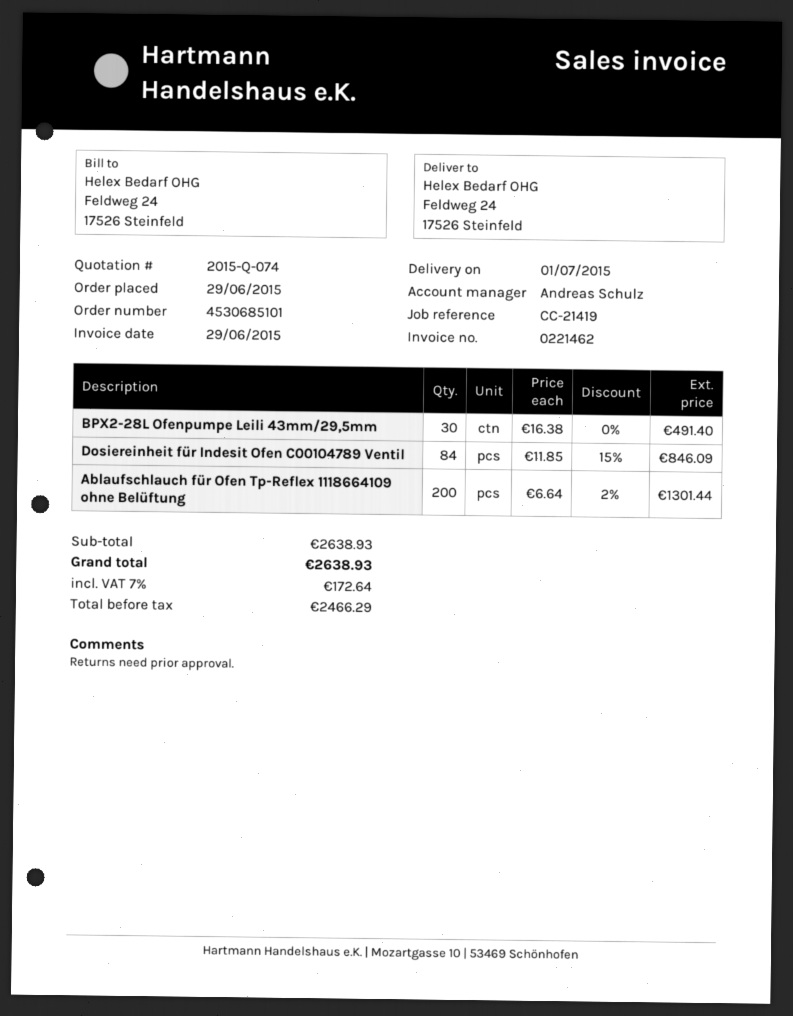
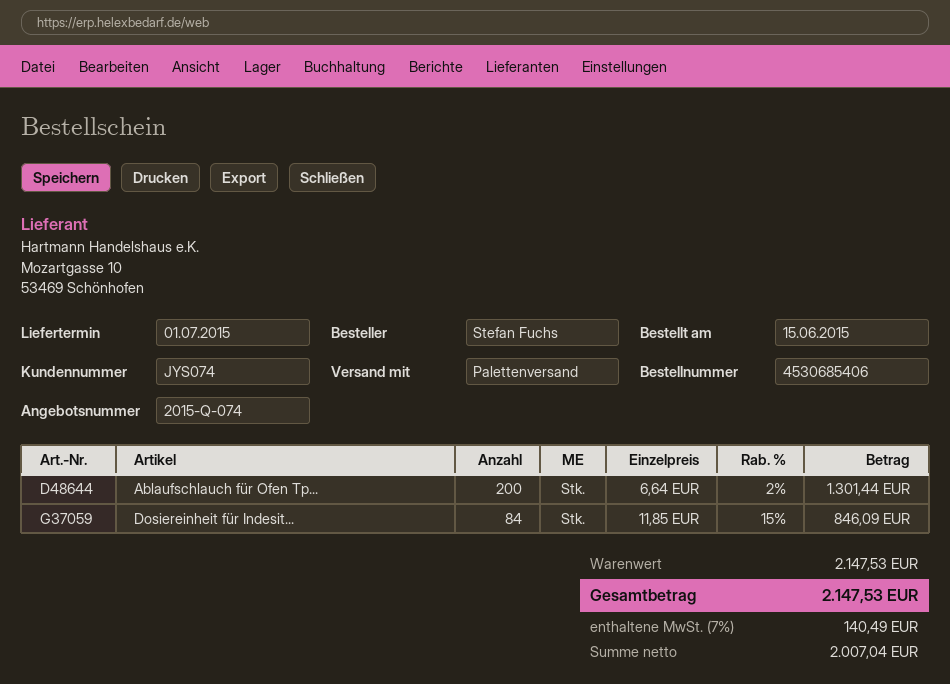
order number: 4530685101 -> 4530685406
order date: 2015-06-29 -> 2015-06-15
BPX2-28L Ofenpumpe Leili 43mm/29,5mm: 30 x 16.38 = 491.40 -> none
subtotal: 2638.93 -> 2147.53
net: 2466.29 -> 2007.04
tax: 7% = 172.64 -> 7% = 140.49
total: 2638.93 -> 2147.53

